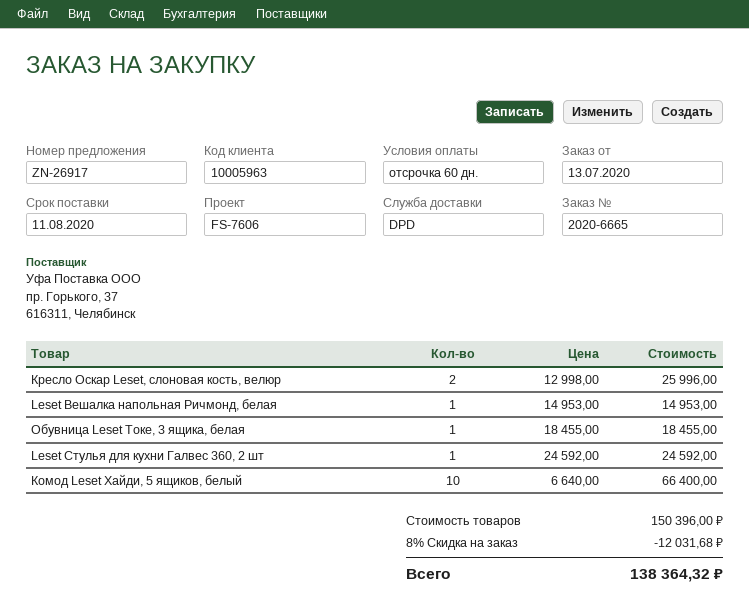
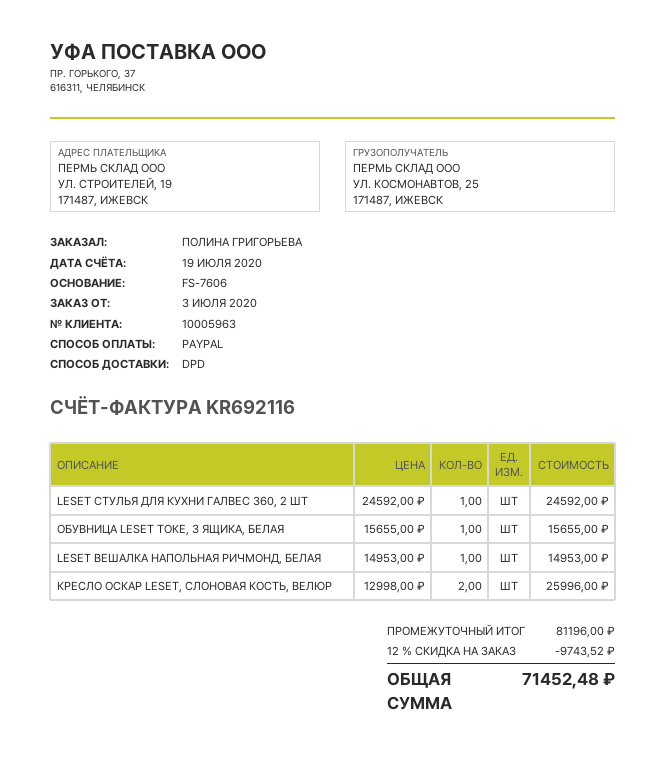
order date: 2020-07-13 -> 2020-07-03
Обувница Leset Токе, 3 ящика, белая: 1 x 18455.00 = 18455.00 -> 1 x 15655.00 = 15655.00
Комод Leset Хайди, 5 ящиков, белый: 10 x 6640.00 = 66400.00 -> none
subtotal: 150396.00 -> 81196.00
discount: 8% = 12031.68 -> 12% = 9743.52
total: 138364.32 -> 71452.48

